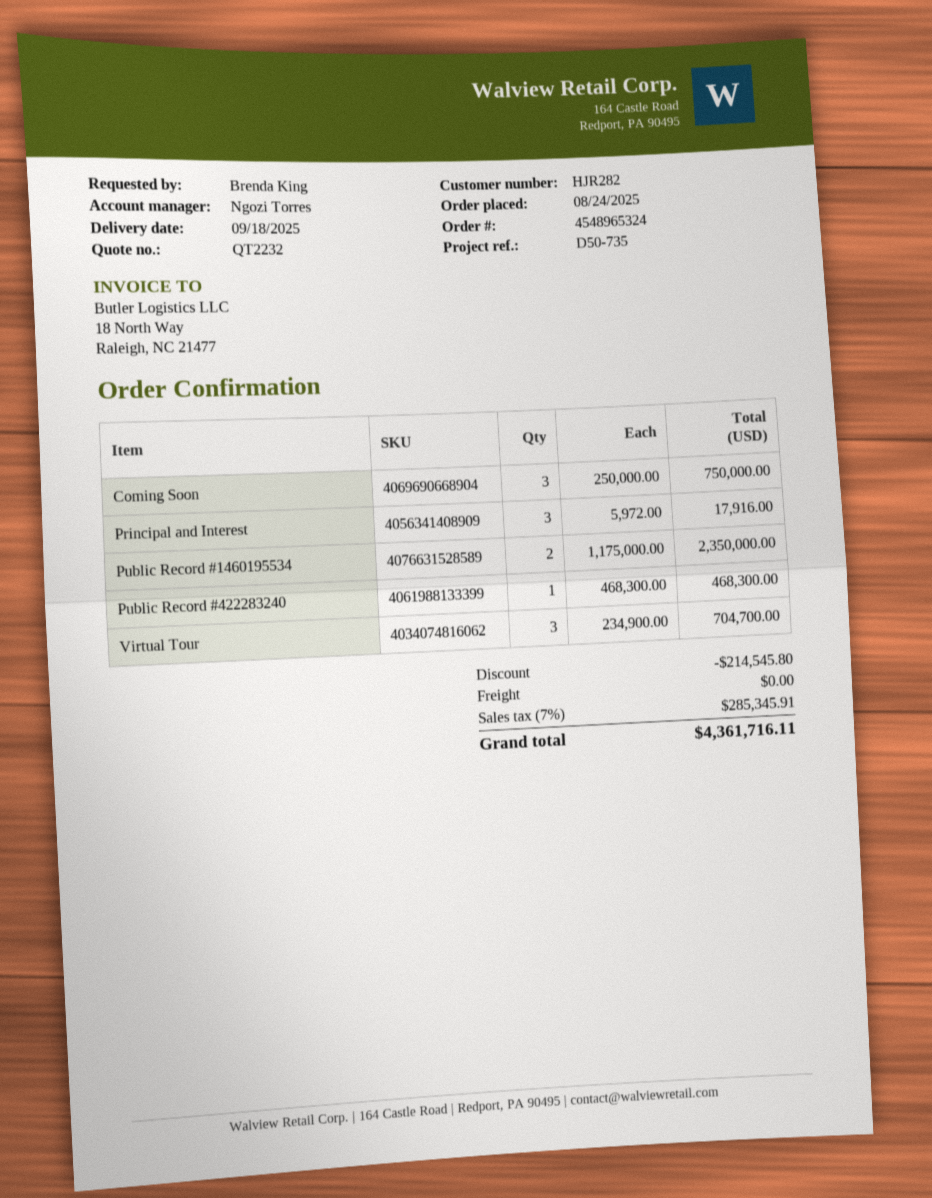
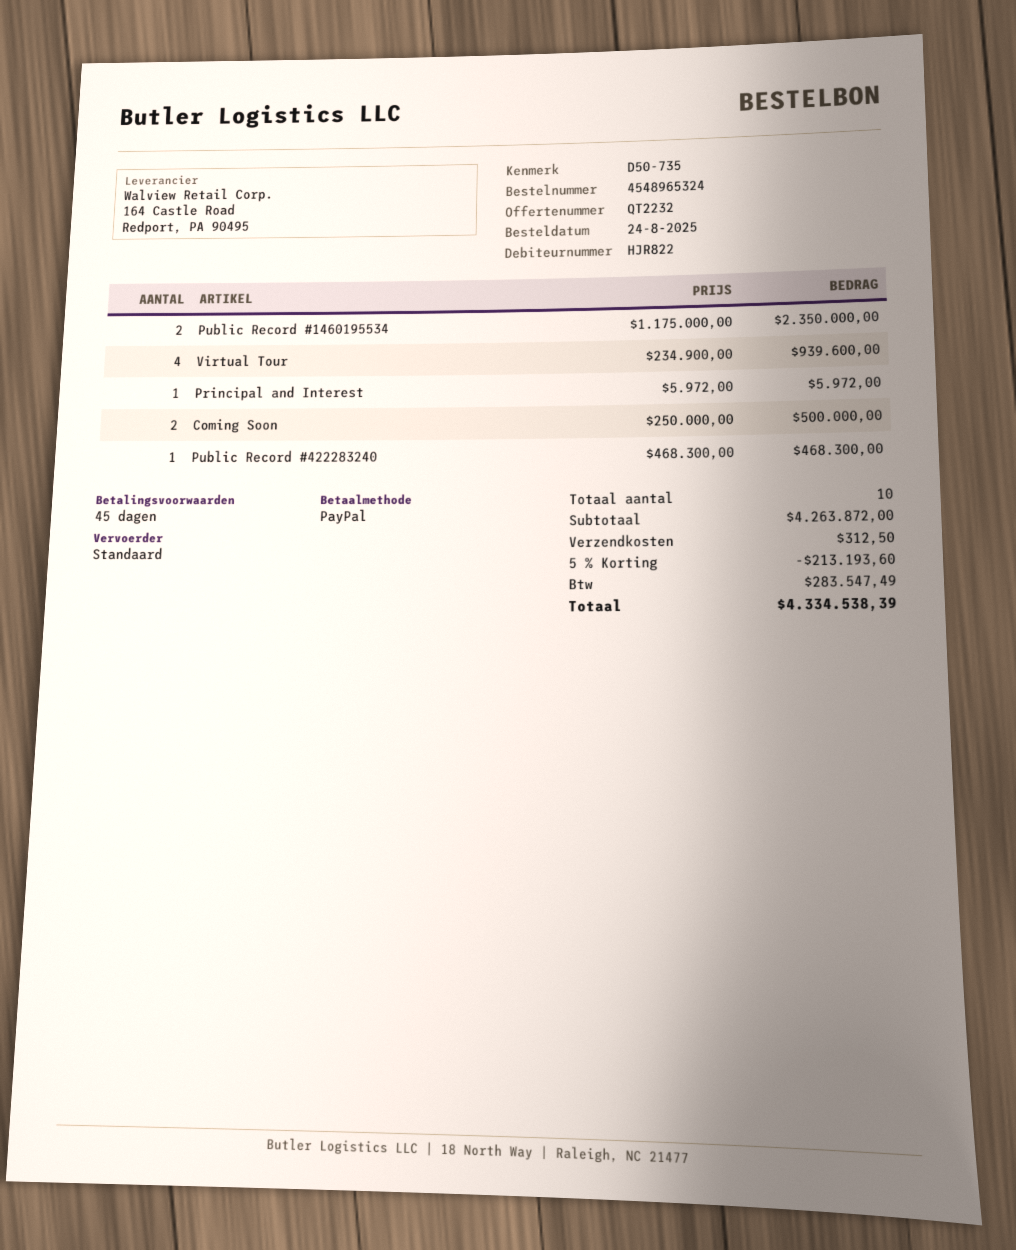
customer number: HJR282 -> HJR822
Coming Soon: 3 x 250000.00 = 750000.00 -> 2 x 250000.00 = 500000.00
Principal and Interest: 3 x 5972.00 = 17916.00 -> 1 x 5972.00 = 5972.00
Virtual Tour: 3 x 234900.00 = 704700.00 -> 4 x 234900.00 = 939600.00
discount: 214545.80 -> 213193.60
shipping: 0.00 -> 312.50
tax: 285345.91 -> 283547.49
total: 4361716.11 -> 4334538.39

